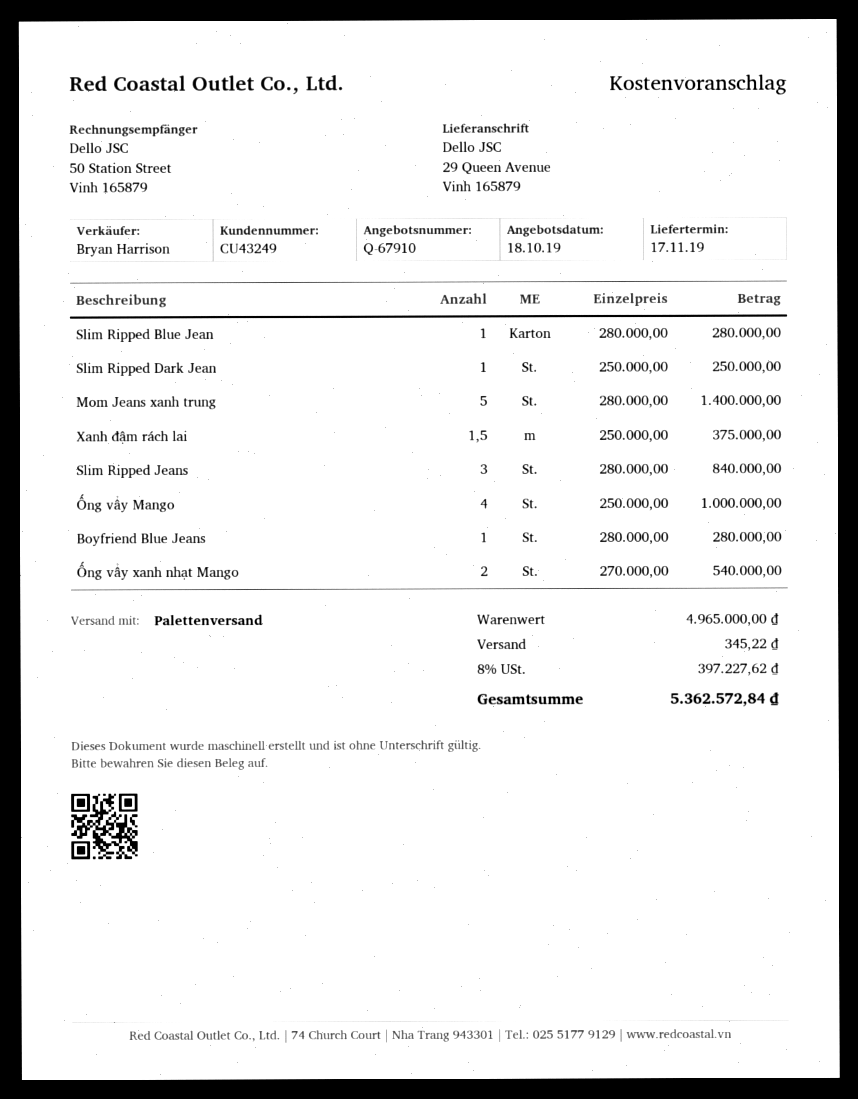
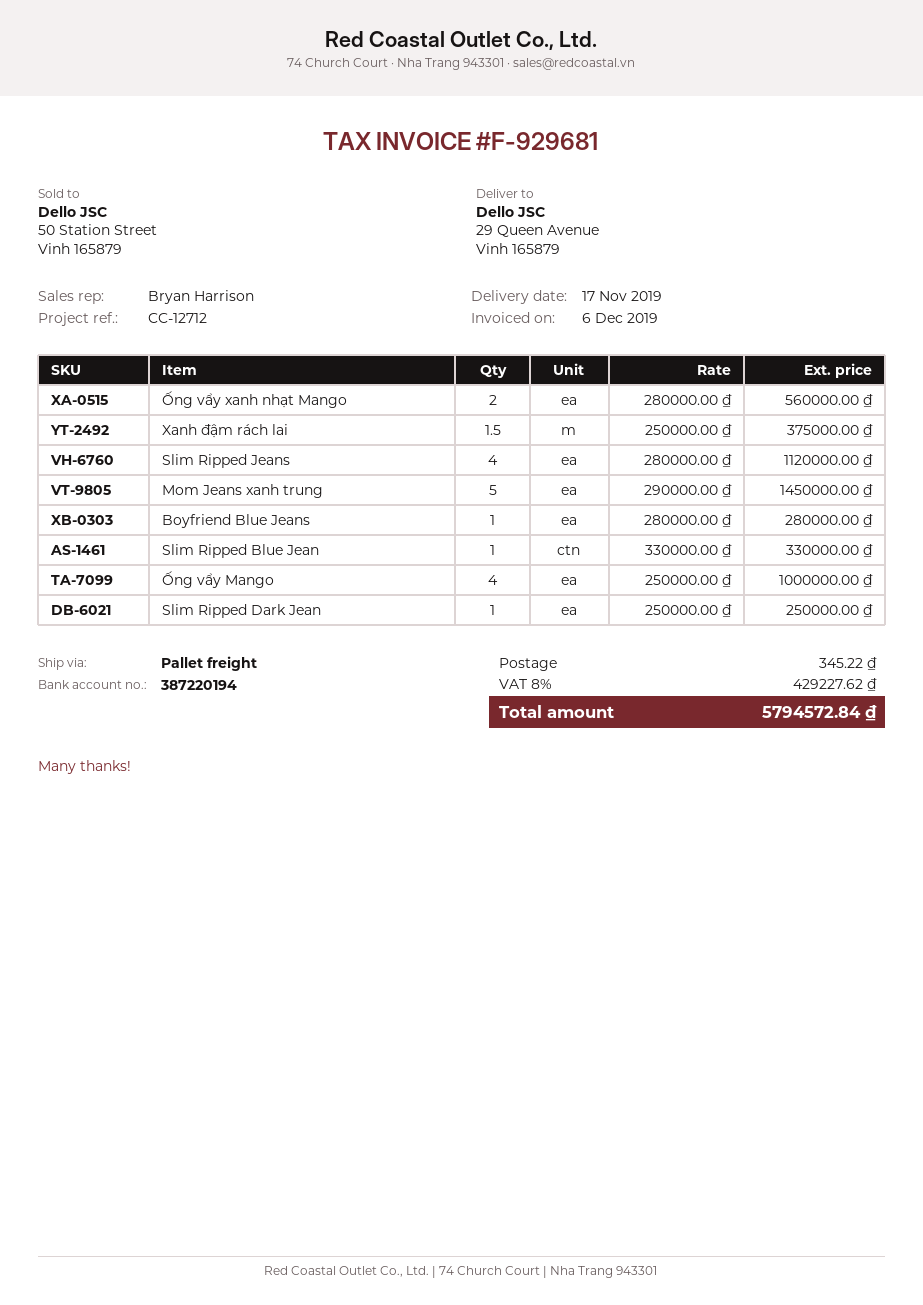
Slim Ripped Blue Jean: 1 x 280000.00 = 280000.00 -> 1 x 330000.00 = 330000.00
Mom Jeans xanh trung: 5 x 280000.00 = 1400000.00 -> 5 x 290000.00 = 1450000.00
Slim Ripped Jeans: 3 x 280000.00 = 840000.00 -> 4 x 280000.00 = 1120000.00
Ống vẩy xanh nhạt Mango: 2 x 270000.00 = 540000.00 -> 2 x 280000.00 = 560000.00
tax: 8% = 397227.62 -> 8% = 429227.62
total: 5362572.84 -> 5794572.84

